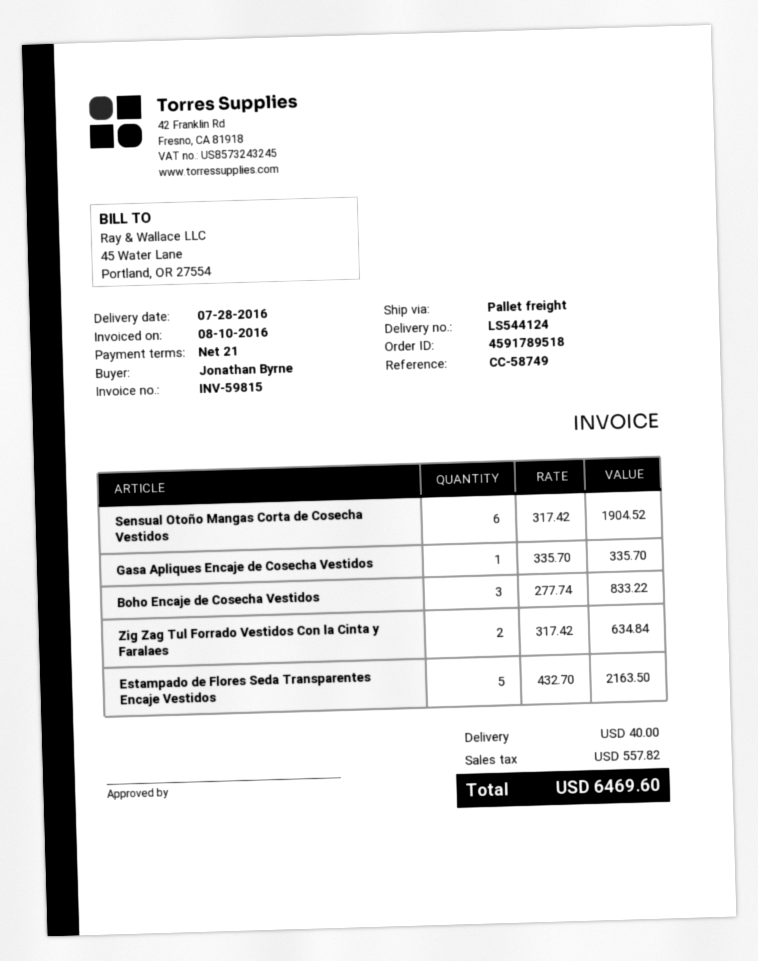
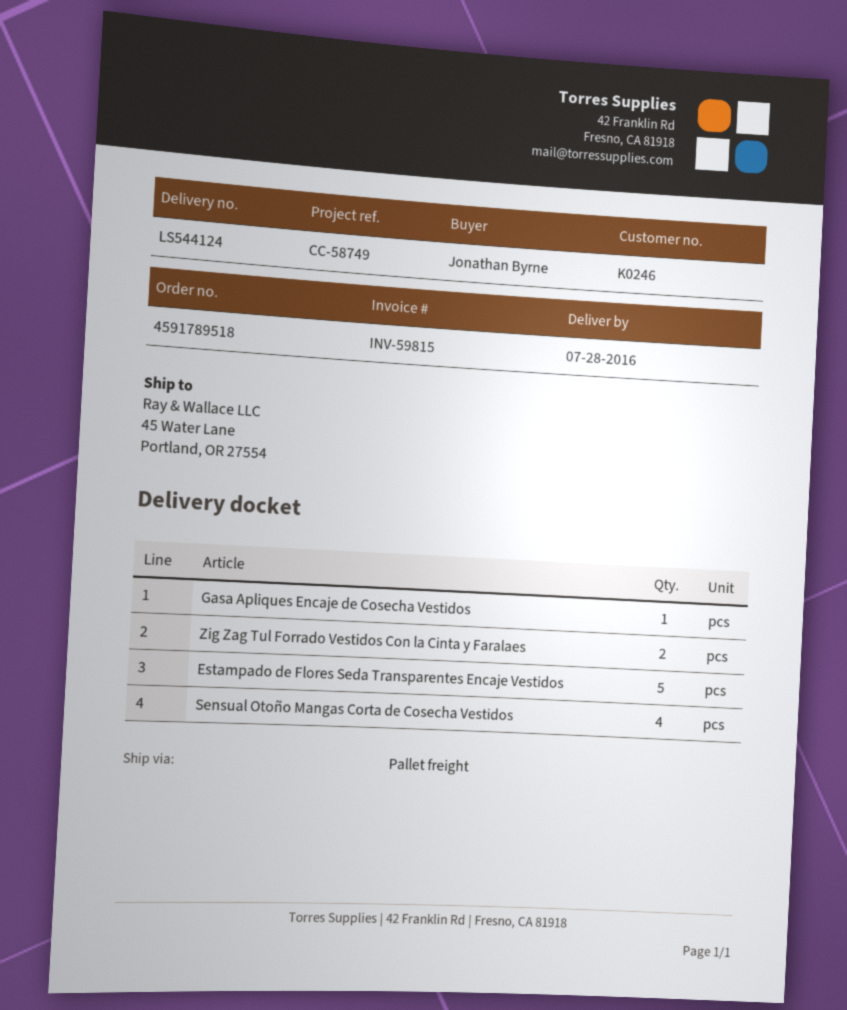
Sensual Otoño Mangas Corta de Cosecha Vestidos: 6 -> 4
Boho Encaje de Cosecha Vestidos: 3 -> none

